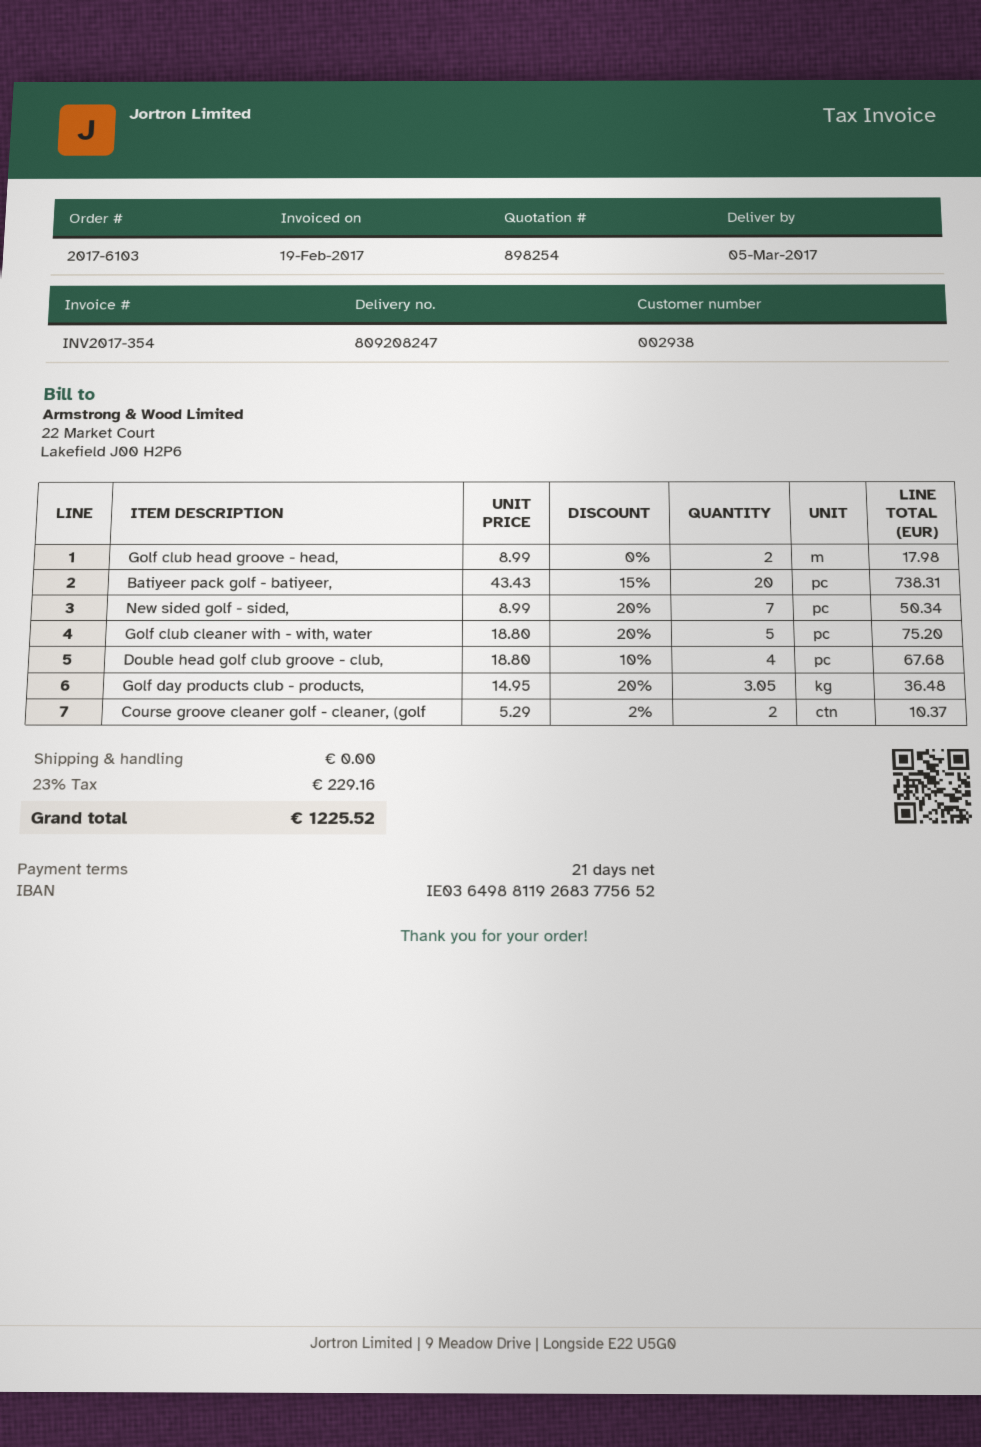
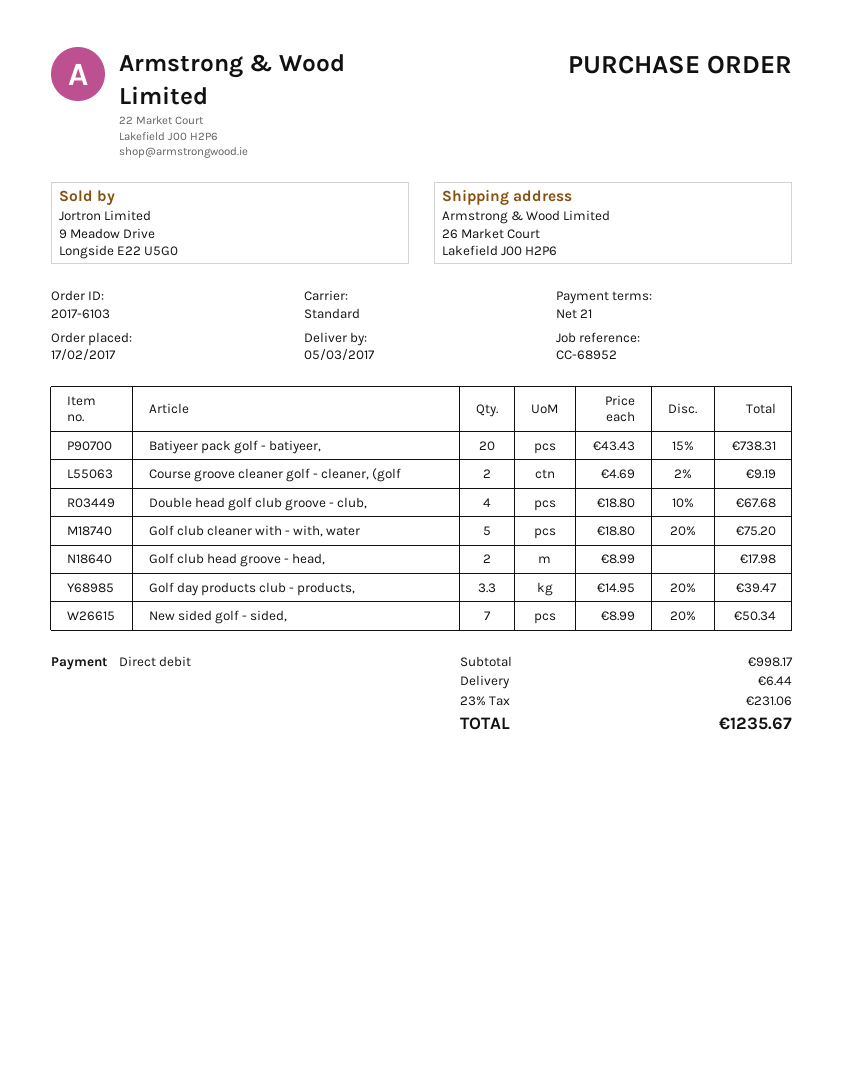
Golf day products club - products,: 3.05 x 14.95 - 20% = 36.48 -> 3.3 x 14.95 - 20% = 39.47
Course groove cleaner golf - cleaner, (golf: 2 x 5.29 - 2% = 10.37 -> 2 x 4.69 - 2% = 9.19
shipping: 0.00 -> 6.44
tax: 23% = 229.16 -> 23% = 231.06
total: 1225.52 -> 1235.67

